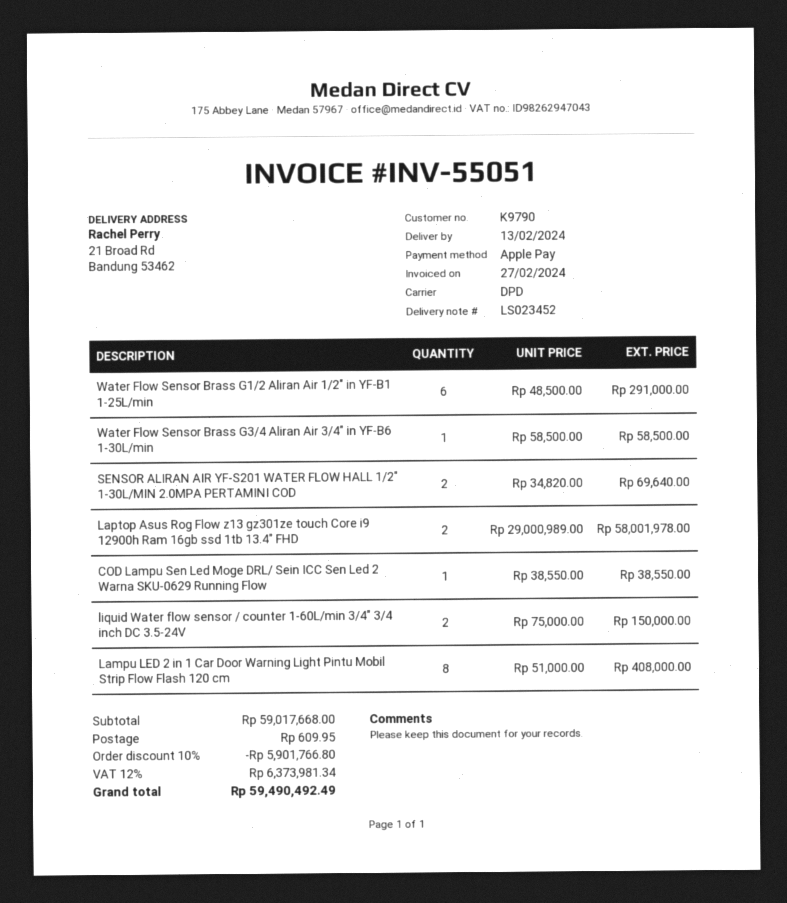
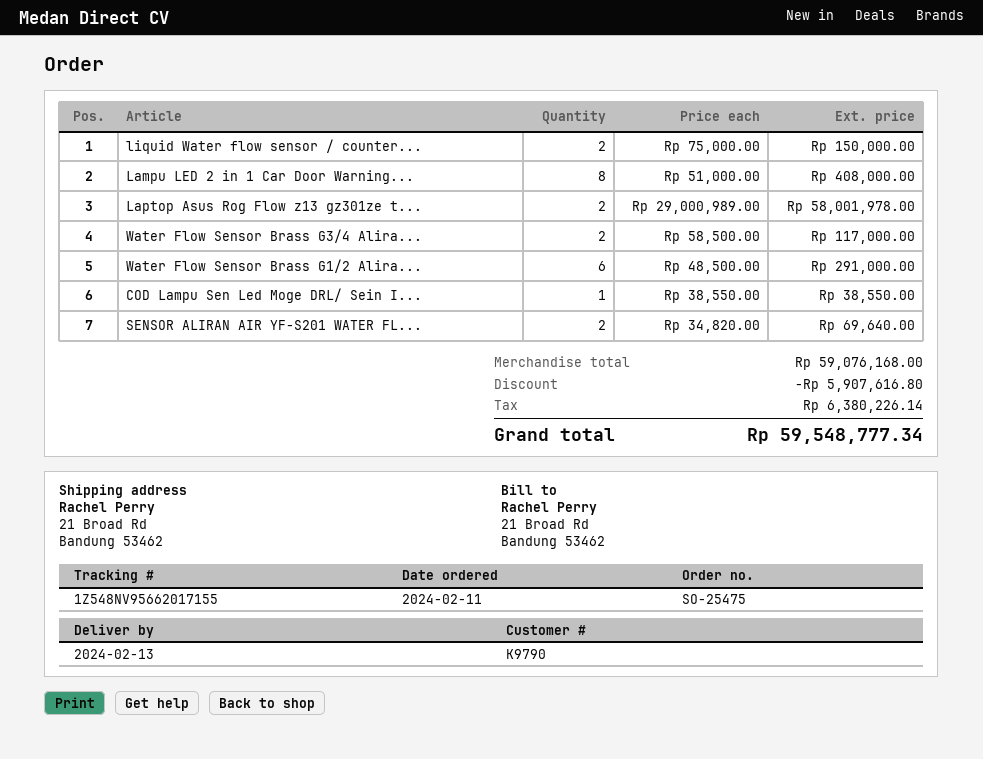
Water Flow Sensor Brass G3/4 Aliran Air 3/4" in YF-B6 1-30L/min: 1 x 58500.00 = 58500.00 -> 2 x 58500.00 = 117000.00
subtotal: 59017668.00 -> 59076168.00
discount: 5901766.80 -> 5907616.80
shipping: 609.95 -> none
tax: 6373981.34 -> 6380226.14
total: 59490492.49 -> 59548777.34

